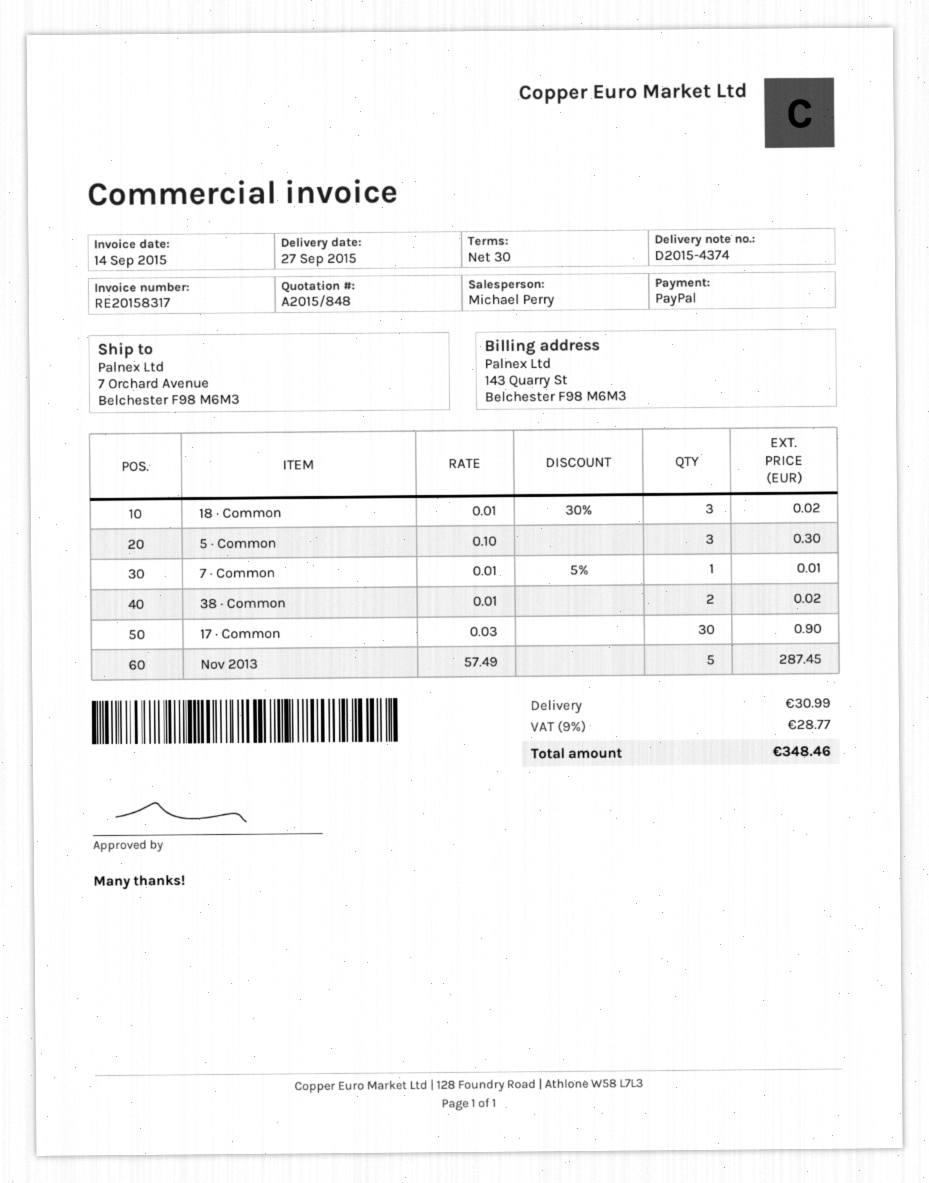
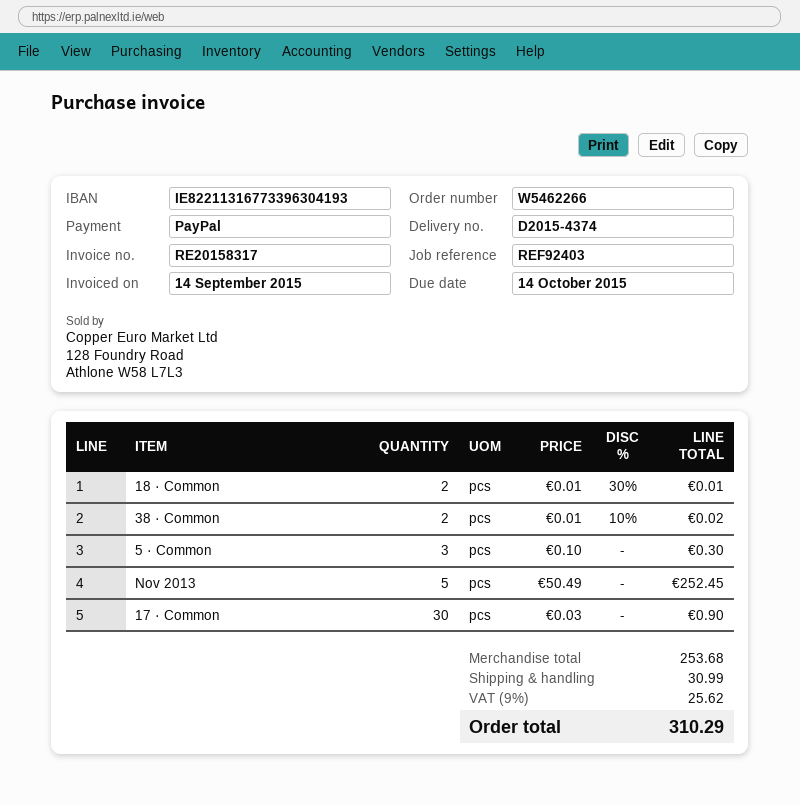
18 · Common: 3 x 0.01 - 30% = 0.02 -> 2 x 0.01 - 30% = 0.01
7 · Common: 1 x 0.01 - 5% = 0.01 -> none
38 · Common: 2 x 0.01 = 0.02 -> 2 x 0.01 - 10% = 0.02
Nov 2013: 5 x 57.49 = 287.45 -> 5 x 50.49 = 252.45
tax: 9% = 28.77 -> 9% = 25.62
total: 348.46 -> 310.29

